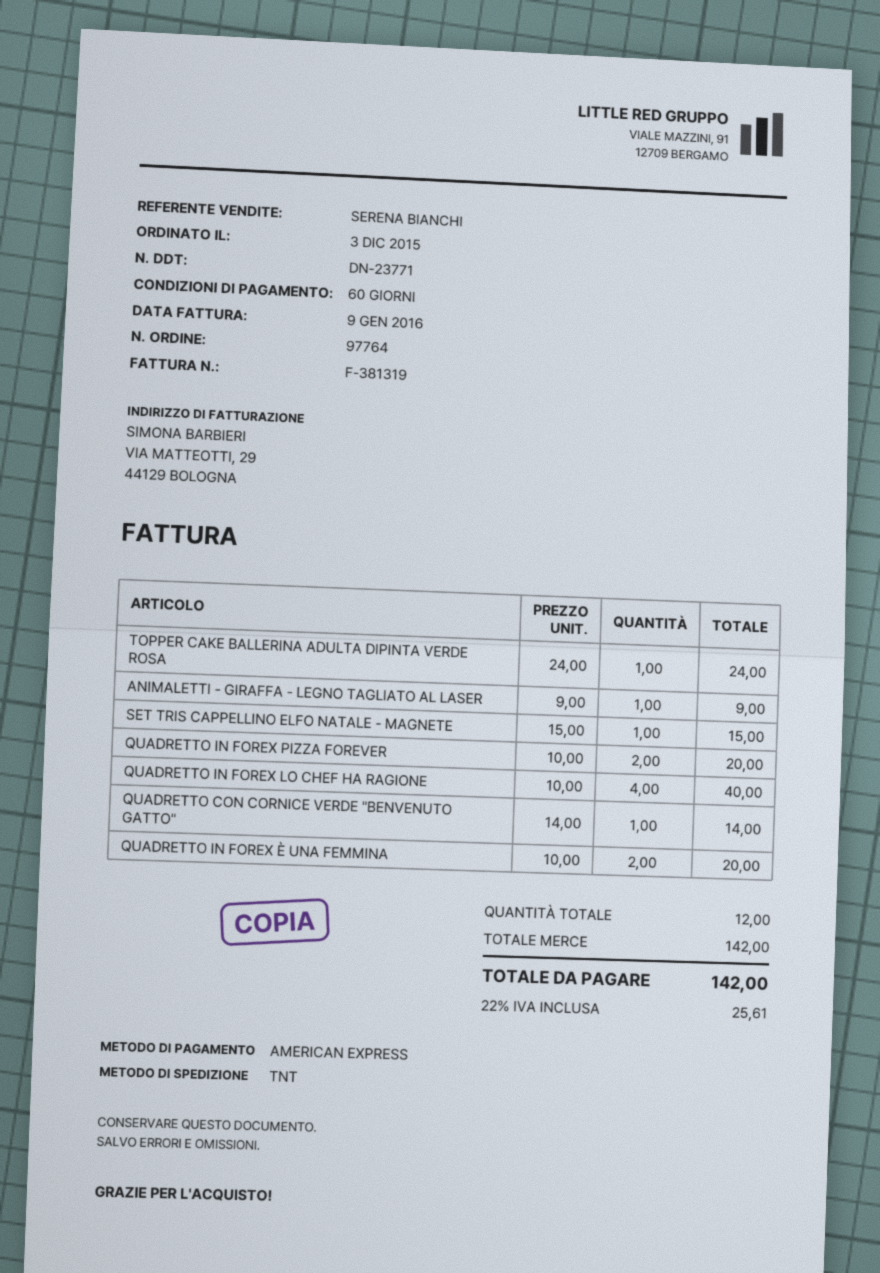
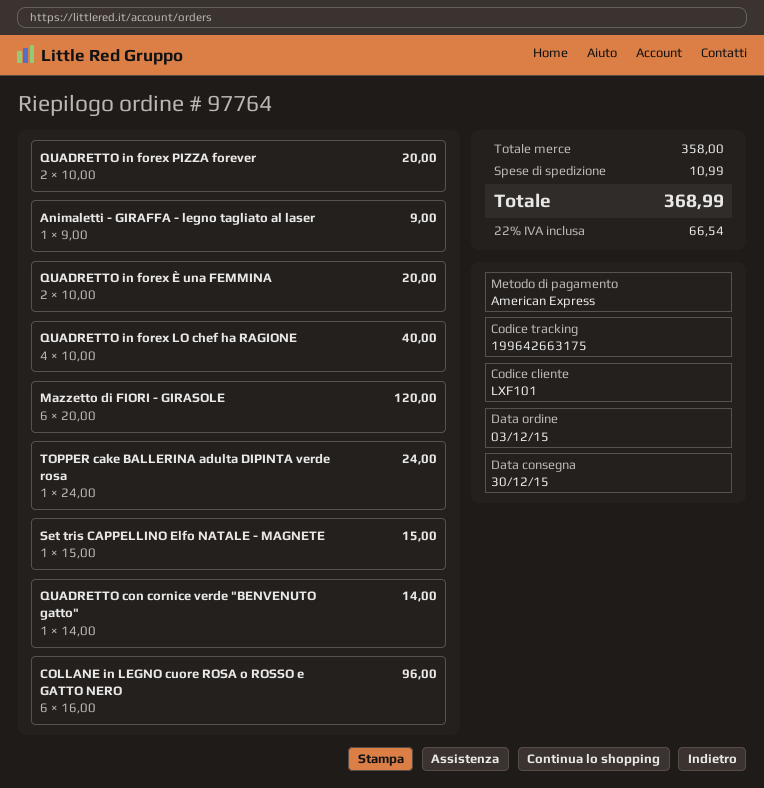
Mazzetto di FIORI - GIRASOLE: none -> 6 x 20.00 = 120.00
COLLANE in LEGNO cuore ROSA o ROSSO e GATTO NERO: none -> 6 x 16.00 = 96.00
subtotal: 142.00 -> 358.00
shipping: none -> 10.99
tax: 22% = 25.61 -> 22% = 66.54
total: 142.00 -> 368.99

